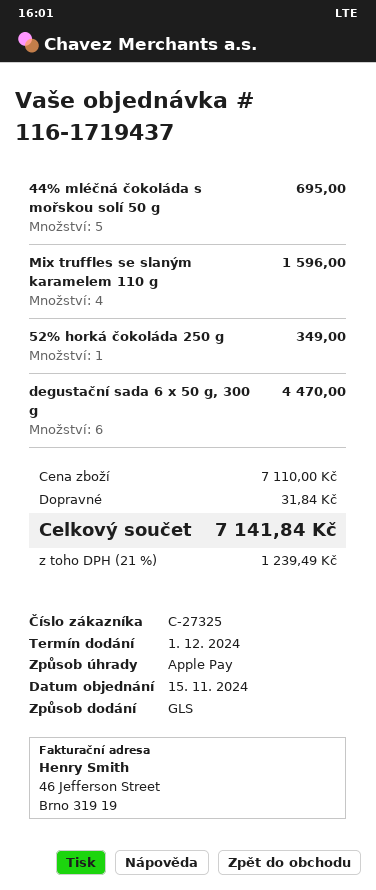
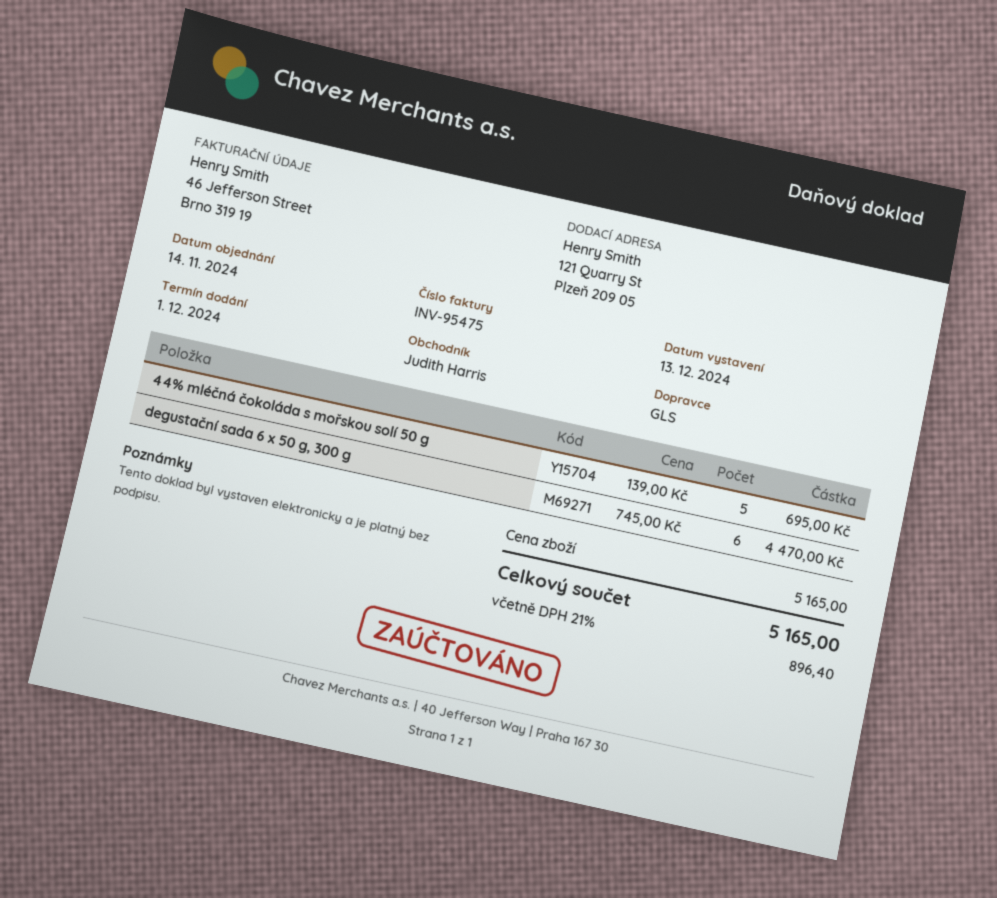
order date: 2024-11-15 -> 2024-11-14
Mix truffles se slaným karamelem 110 g: 4 for 1596.00 -> none
52% horká čokoláda 250 g: 1 for 349.00 -> none
subtotal: 7110.00 -> 5165.00
shipping: 31.84 -> none
tax: 21% = 1239.49 -> 21% = 896.40
total: 7141.84 -> 5165.00

